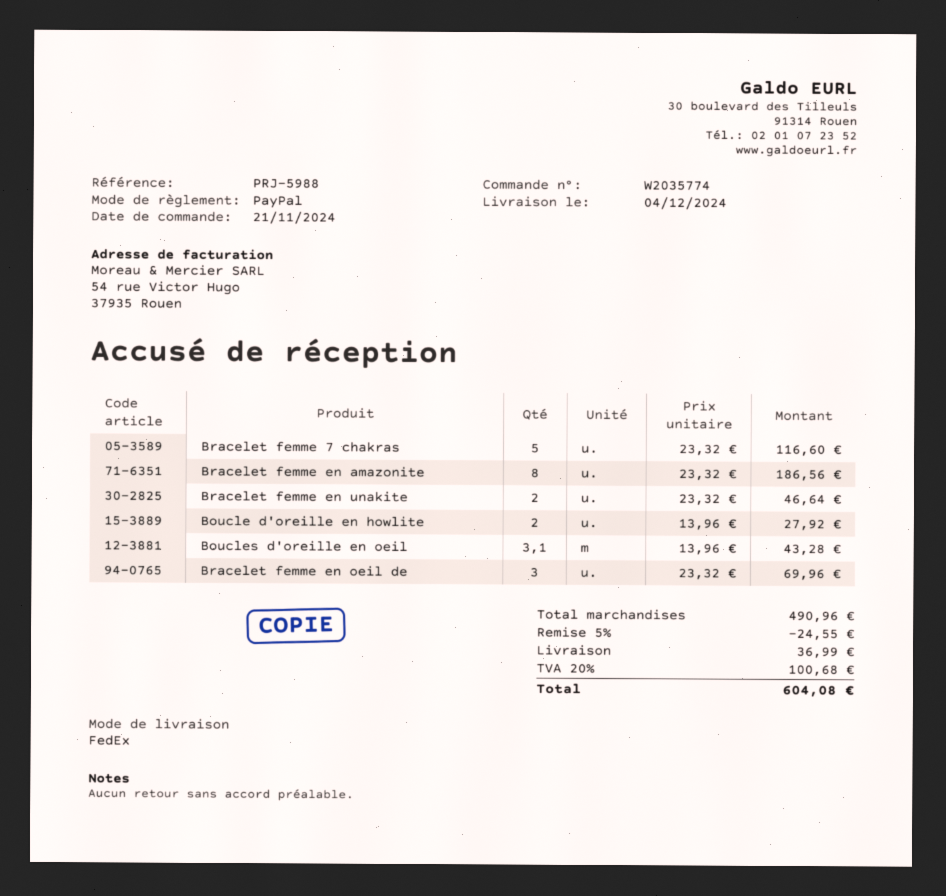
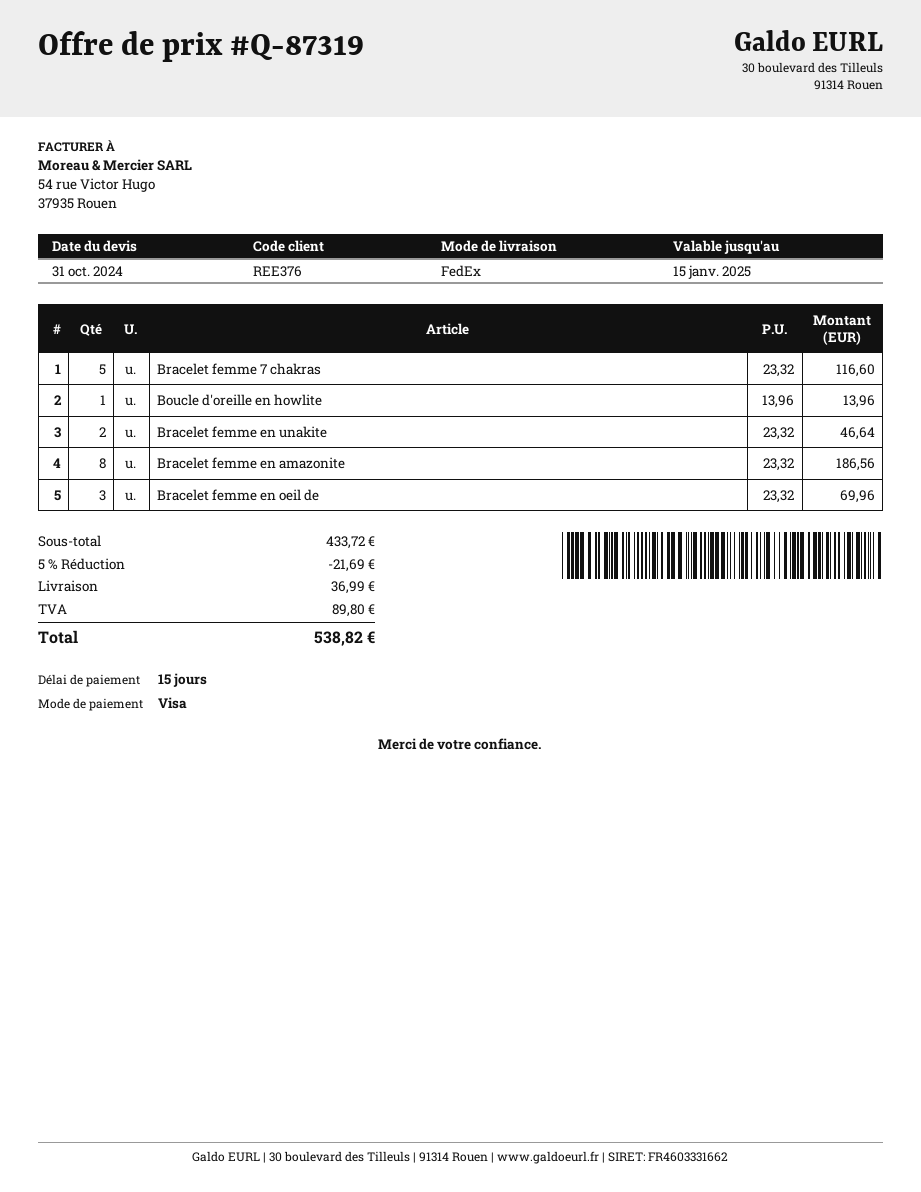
payment method: PayPal -> Visa
Boucle d'oreille en howlite: 2 x 13.96 = 27.92 -> 1 x 13.96 = 13.96
Boucles d'oreille en oeil: 3.1 x 13.96 = 43.28 -> none
subtotal: 490.96 -> 433.72
discount: 5% = 24.55 -> 5% = 21.69
tax: 100.68 -> 89.80
total: 604.08 -> 538.82

